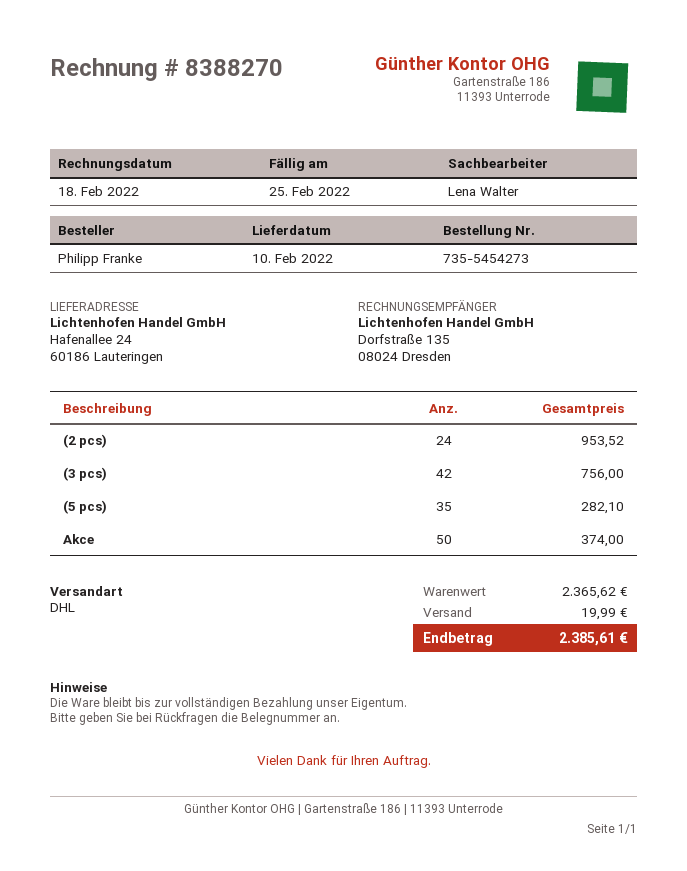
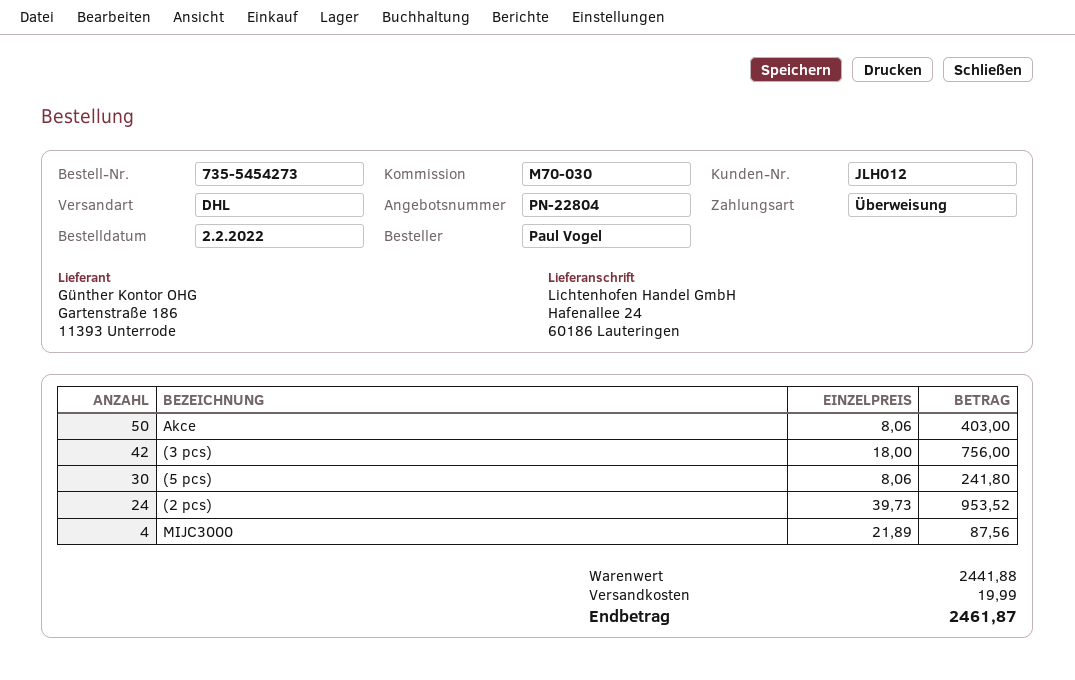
ordered by: Philipp Franke -> Paul Vogel
(5 pcs): 35 for 282.10 -> 30 for 241.80
Akce: 50 for 374.00 -> 50 for 403.00
MIJC3000: none -> 4 for 87.56
subtotal: 2365.62 -> 2441.88
total: 2385.61 -> 2461.87

